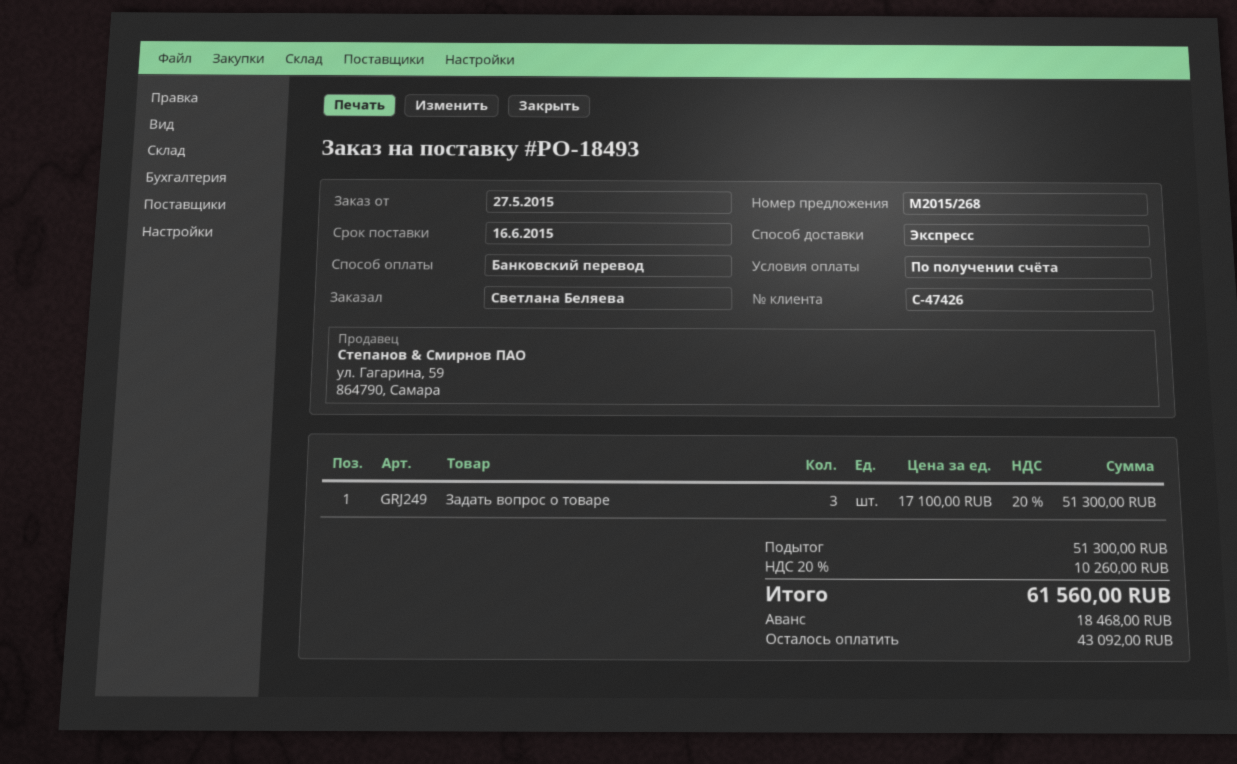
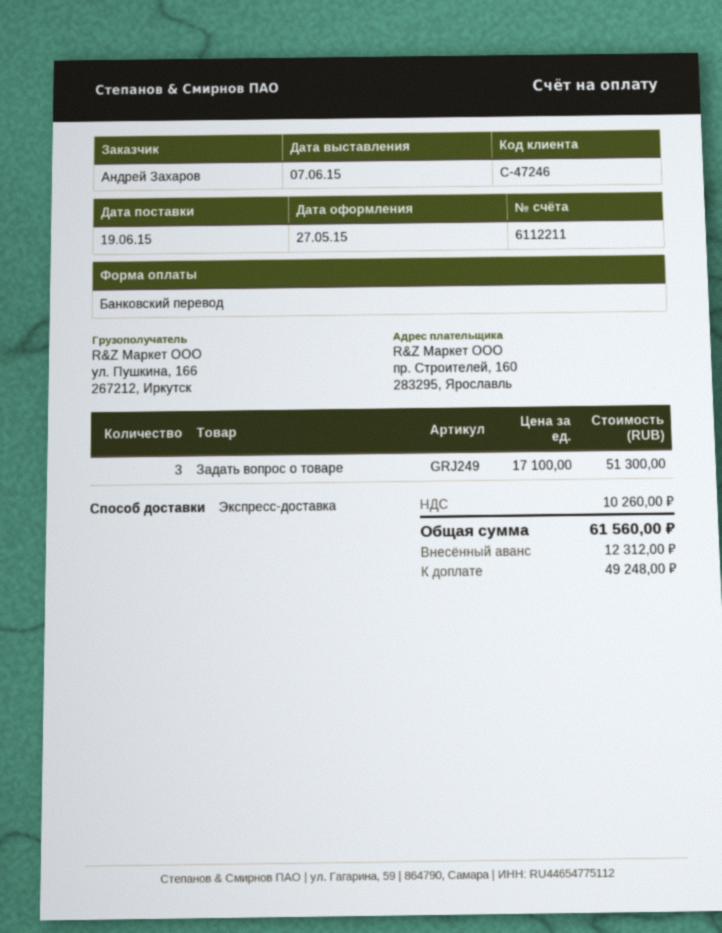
delivery date: 2015-06-16 -> 2015-06-19
customer number: C-47426 -> C-47246
ordered by: Светлана Беляева -> Андрей Захаров
deposit: 18468.00 -> 12312.00
balance: 43092.00 -> 49248.00

